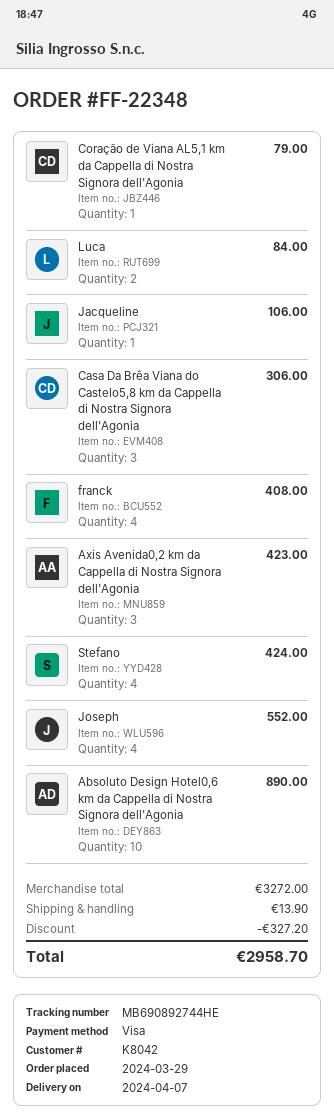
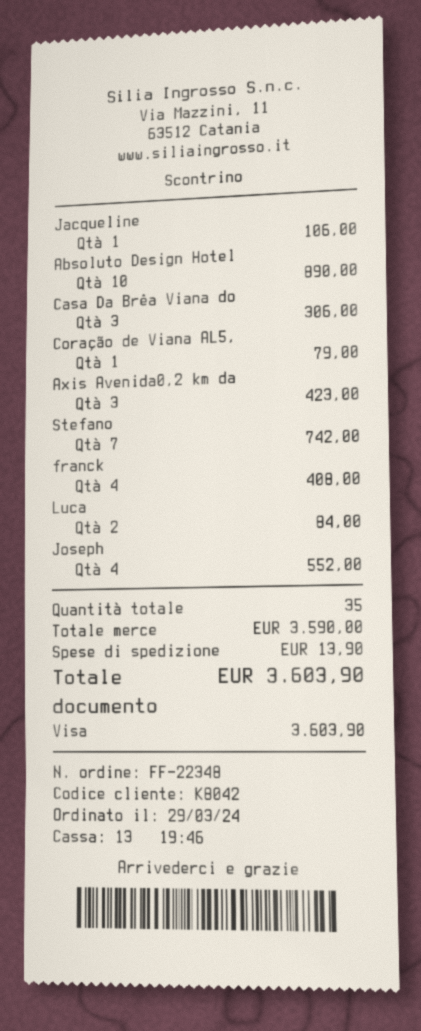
Stefano: 4 for 424.00 -> 7 for 742.00
subtotal: 3272.00 -> 3590.00
discount: 327.20 -> none
total: 2958.70 -> 3603.90

